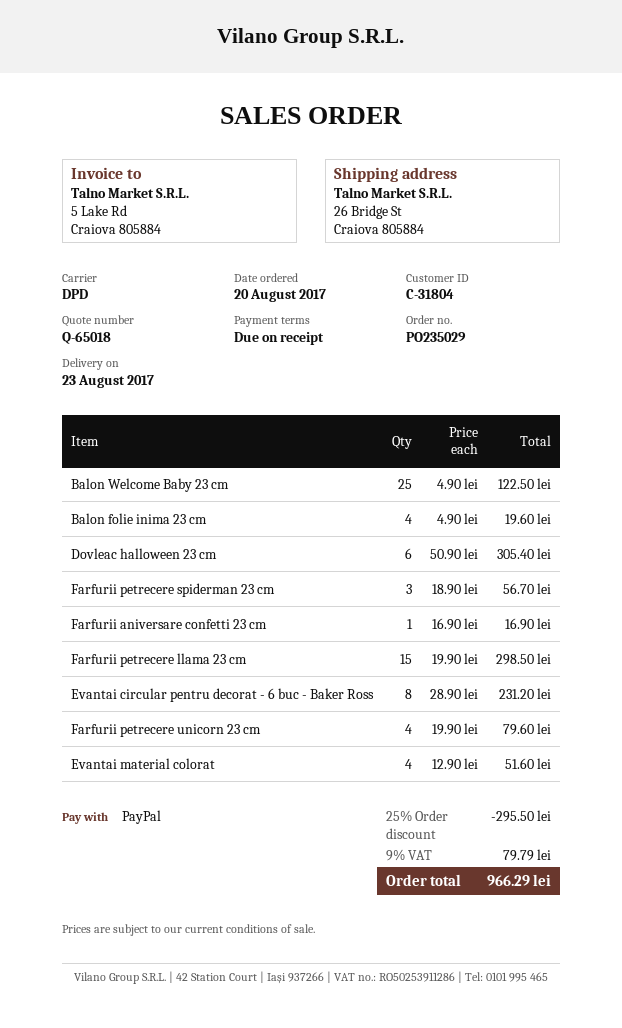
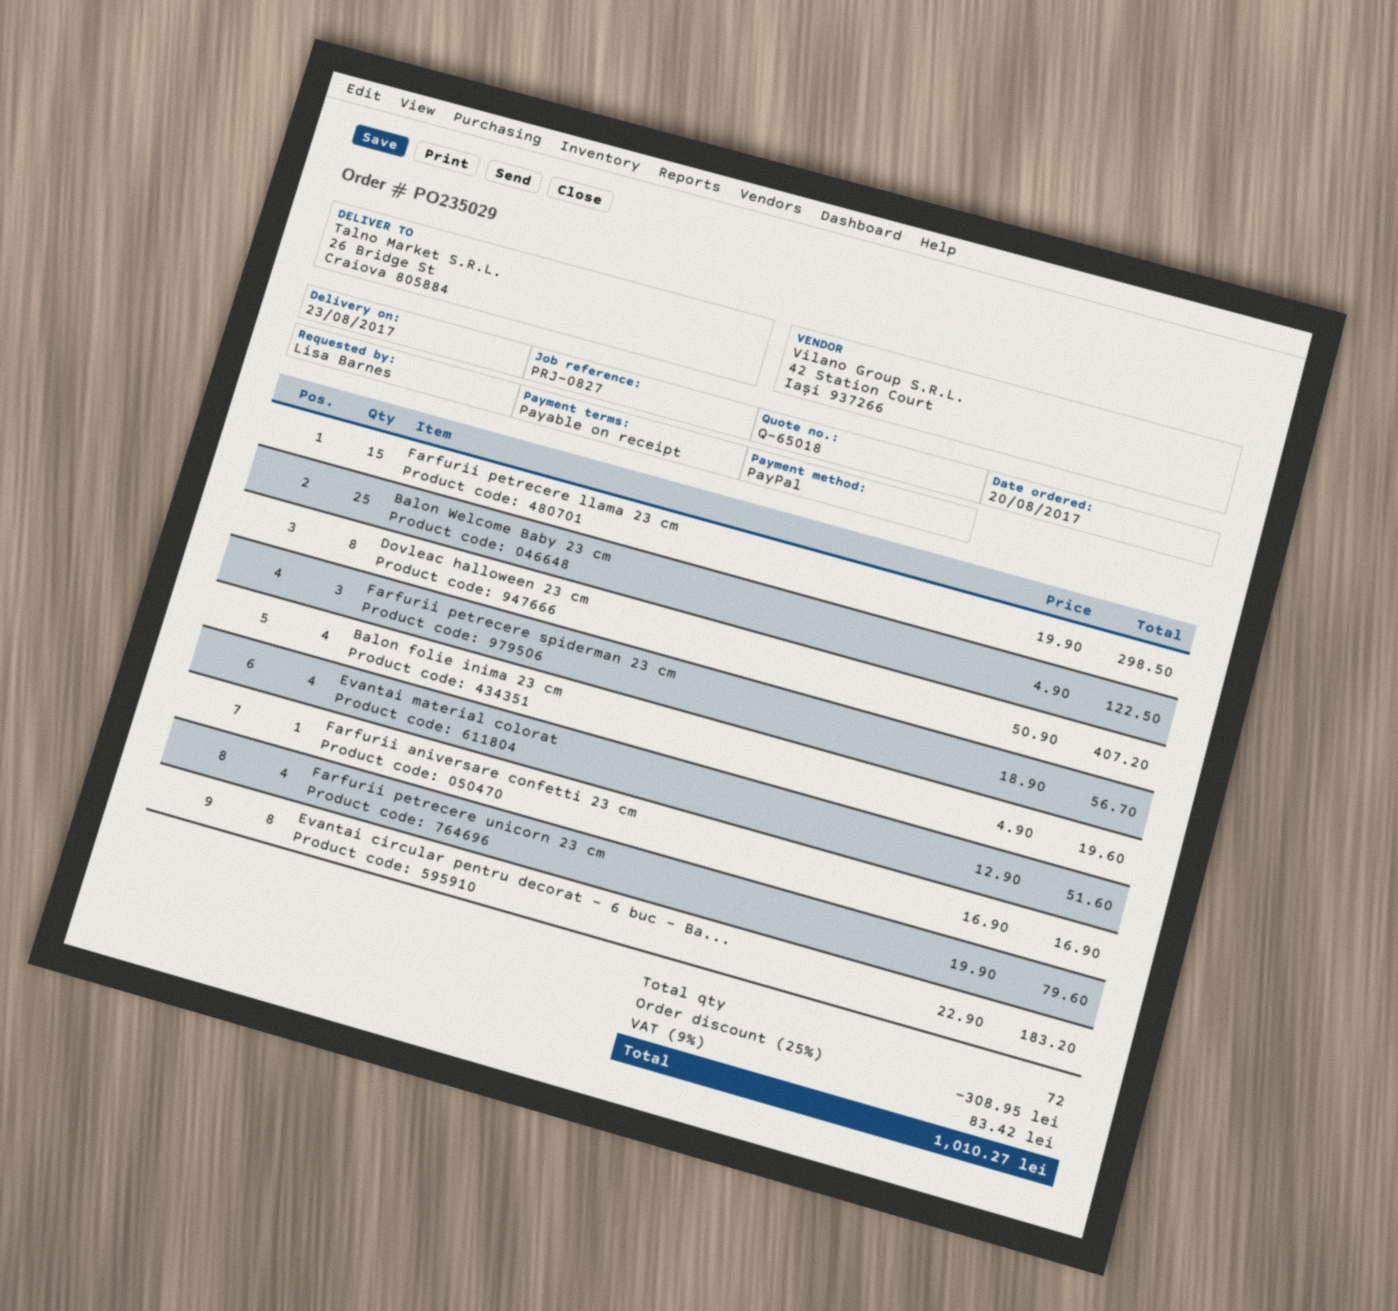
Dovleac halloween 23 cm: 6 x 50.90 = 305.40 -> 8 x 50.90 = 407.20
Evantai circular pentru decorat - 6 buc - Baker Ross: 8 x 28.90 = 231.20 -> 8 x 22.90 = 183.20
discount: 25% = 295.50 -> 25% = 308.95
tax: 9% = 79.79 -> 9% = 83.42
total: 966.29 -> 1010.27

